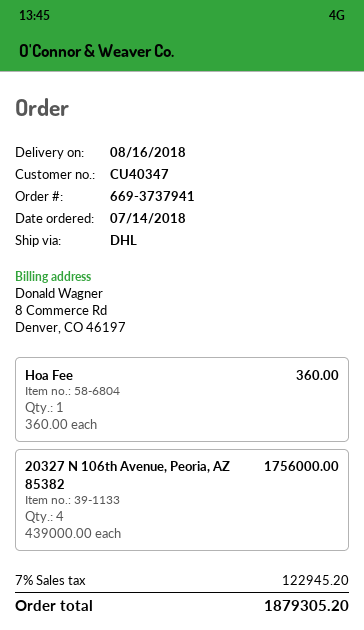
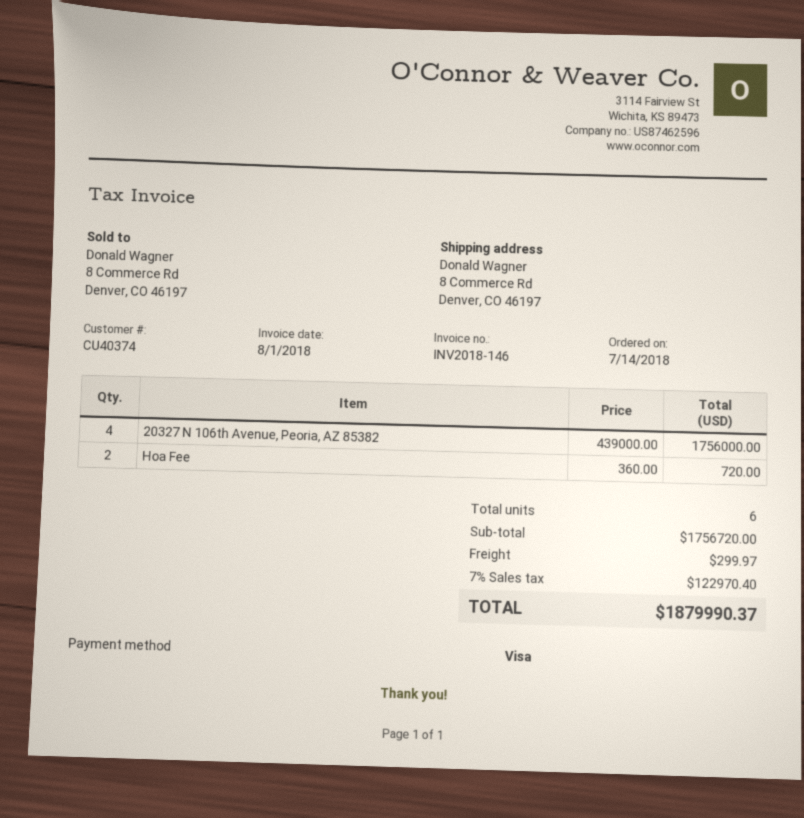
customer number: CU40347 -> CU40374
Hoa Fee: 1 x 360.00 = 360.00 -> 2 x 360.00 = 720.00
shipping: none -> 299.97
tax: 7% = 122945.20 -> 7% = 122970.40
total: 1879305.20 -> 1879990.37

